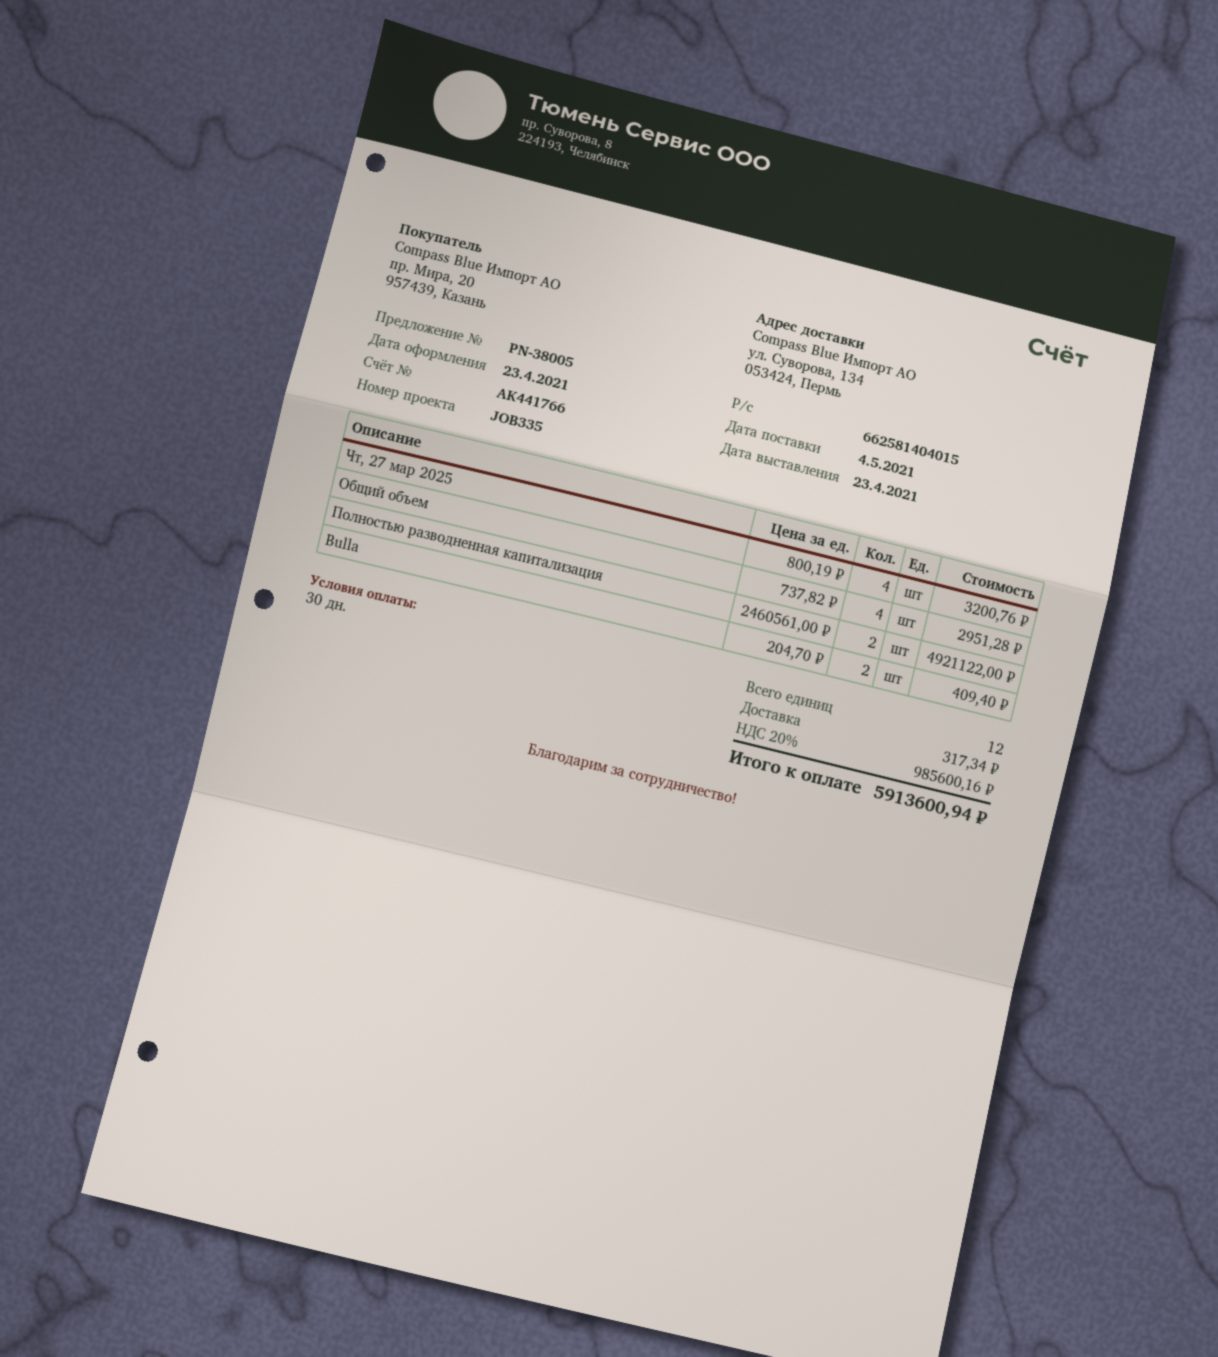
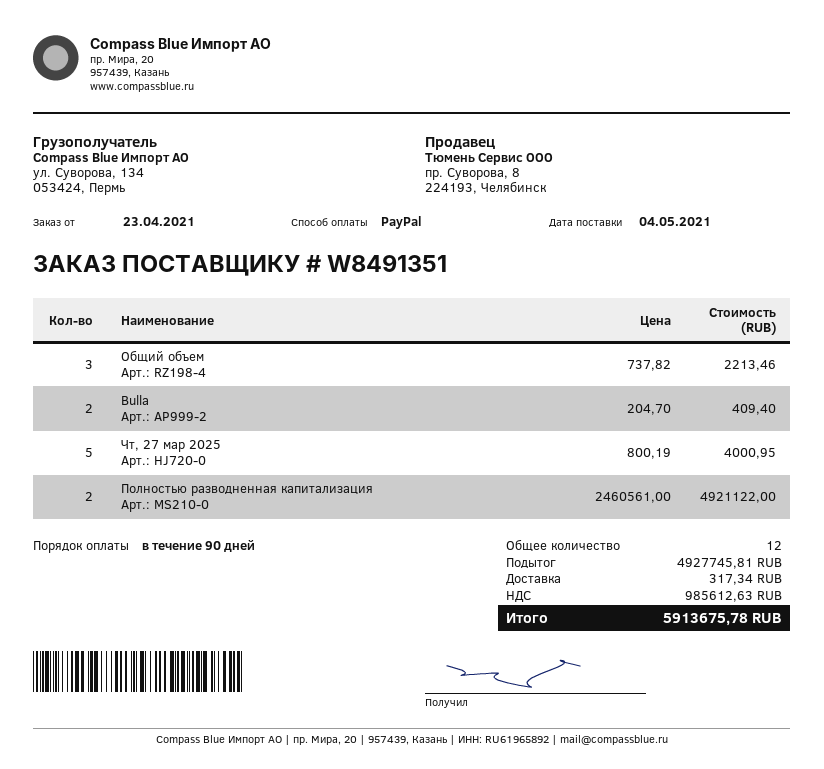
payment terms: 30 days -> 90 days
Чт, 27 мар 2025: 4 x 800.19 = 3200.76 -> 5 x 800.19 = 4000.95
Общий объем: 4 x 737.82 = 2951.28 -> 3 x 737.82 = 2213.46
tax: 985600.16 -> 985612.63
total: 5913600.94 -> 5913675.78

